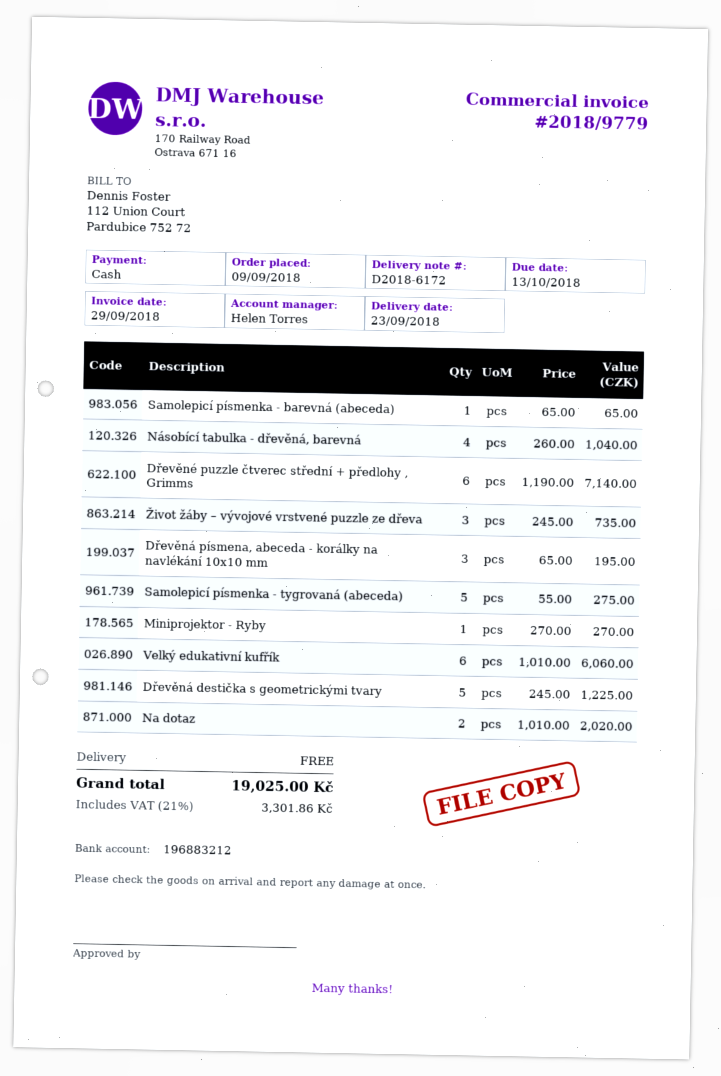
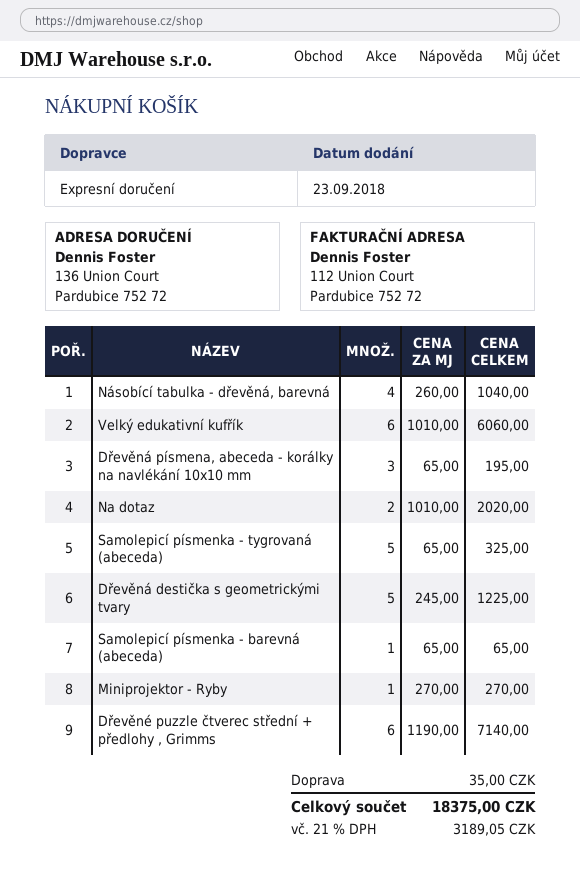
Život žáby – vývojové vrstvené puzzle ze dřeva: 3 x 245.00 = 735.00 -> none
Samolepicí písmenka - tygrovaná (abeceda): 5 x 55.00 = 275.00 -> 5 x 65.00 = 325.00
shipping: 0.00 -> 35.00
tax: 21% = 3301.86 -> 21% = 3189.05
total: 19025.00 -> 18375.00

